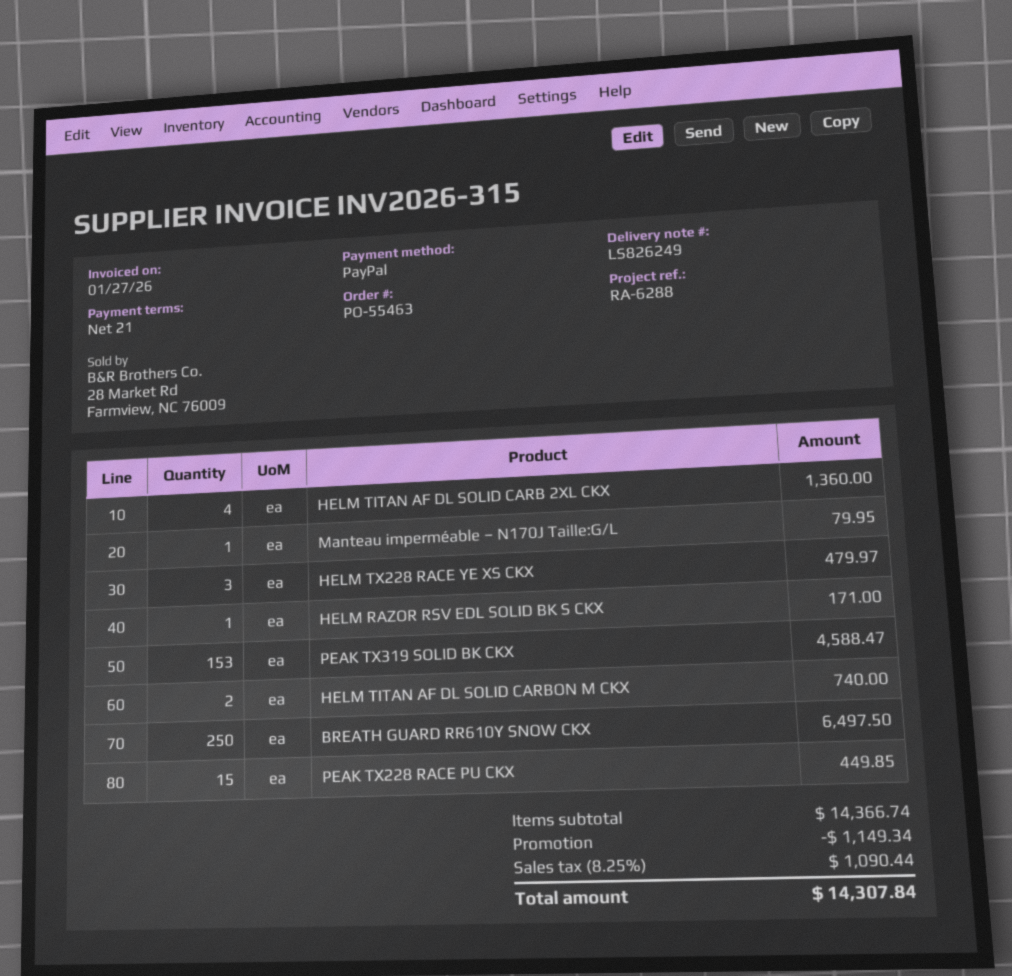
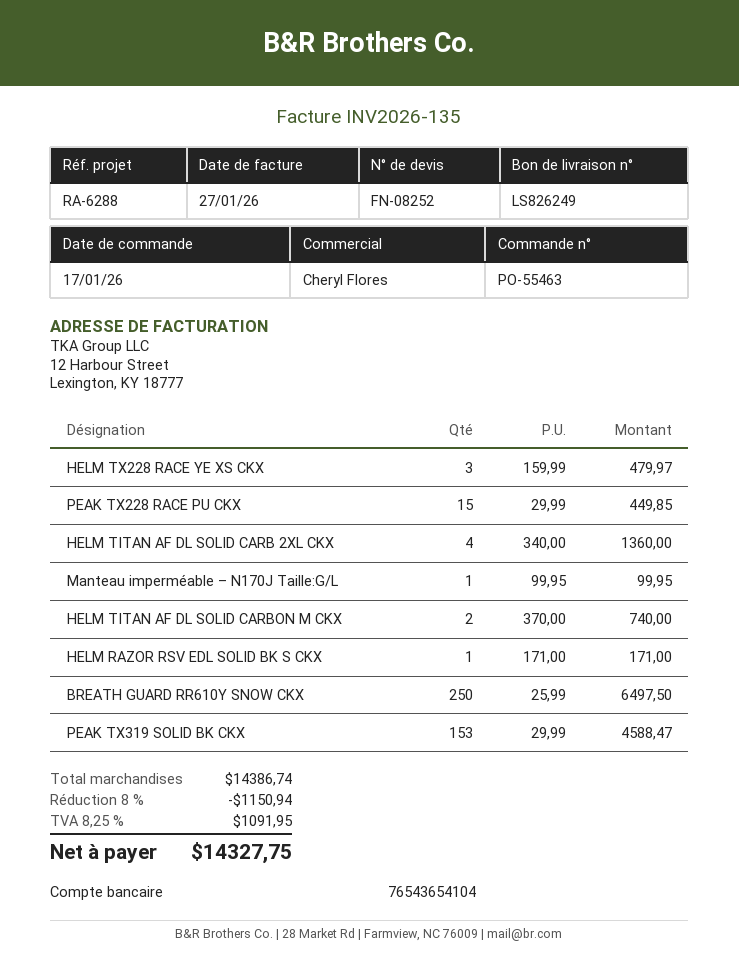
invoice number: INV2026-315 -> INV2026-135
Manteau imperméable – N170J Taille:G/L: 1 for 79.95 -> 1 for 99.95
subtotal: 14366.74 -> 14386.74
discount: 1149.34 -> 1150.94
tax: 8.25% = 1090.44 -> 8.25% = 1091.95
total: 14307.84 -> 14327.75

